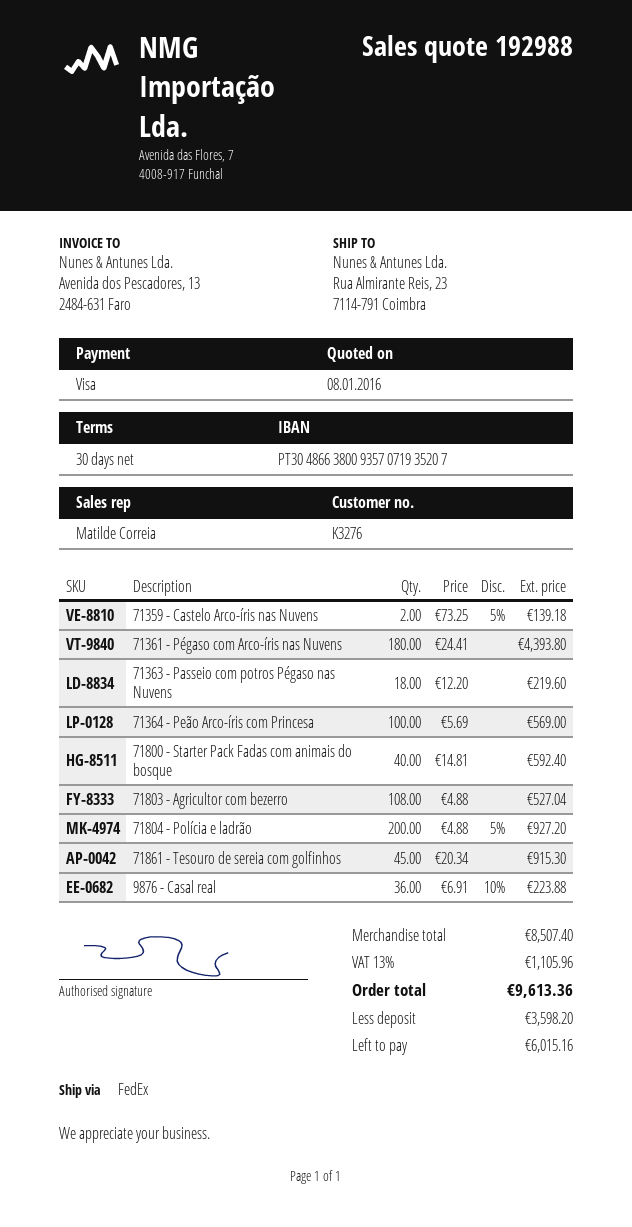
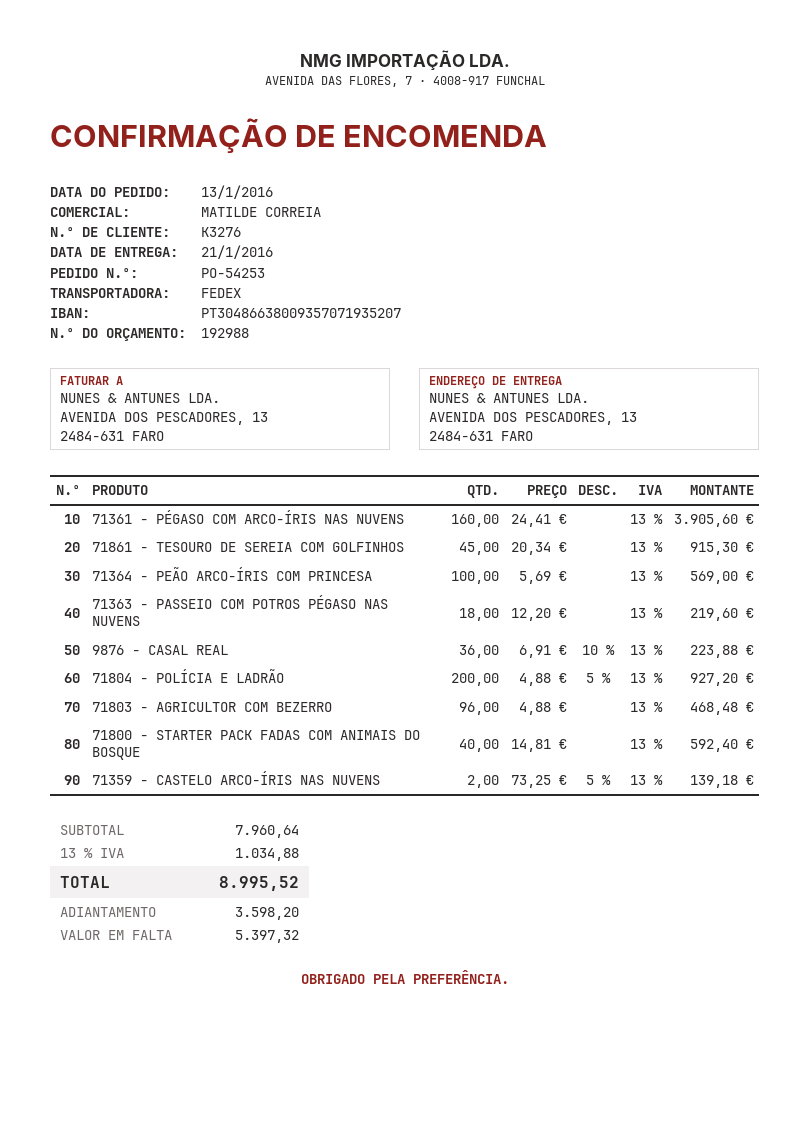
ship to: Rua Almirante Reis, 23, 7114-791 Coimbra -> AVENIDA DOS PESCADORES, 13, 2484-631 FARO
71361 - Pégaso com Arco-íris nas Nuvens: 180 x 24.41 = 4393.80 -> 160 x 24.41 = 3905.60
71803 - Agricultor com bezerro: 108 x 4.88 = 527.04 -> 96 x 4.88 = 468.48
subtotal: 8507.40 -> 7960.64
tax: 13% = 1105.96 -> 13% = 1034.88
total: 9613.36 -> 8995.52
balance: 6015.16 -> 5397.32

